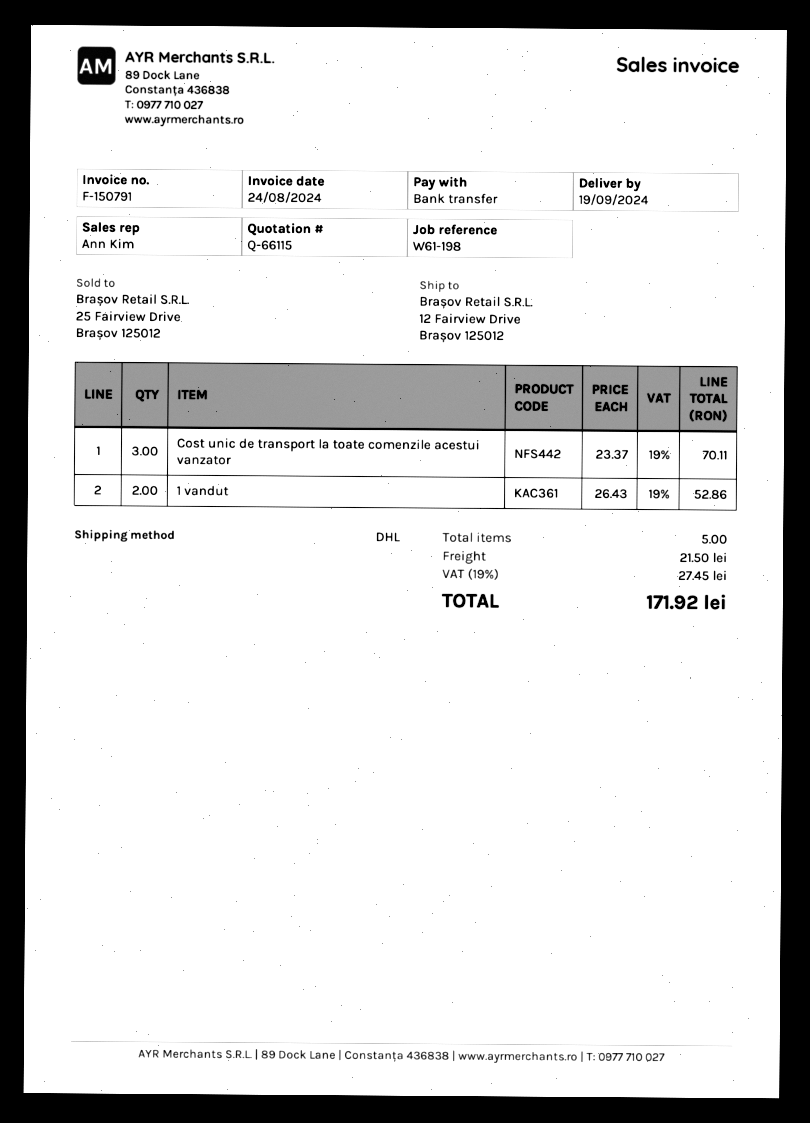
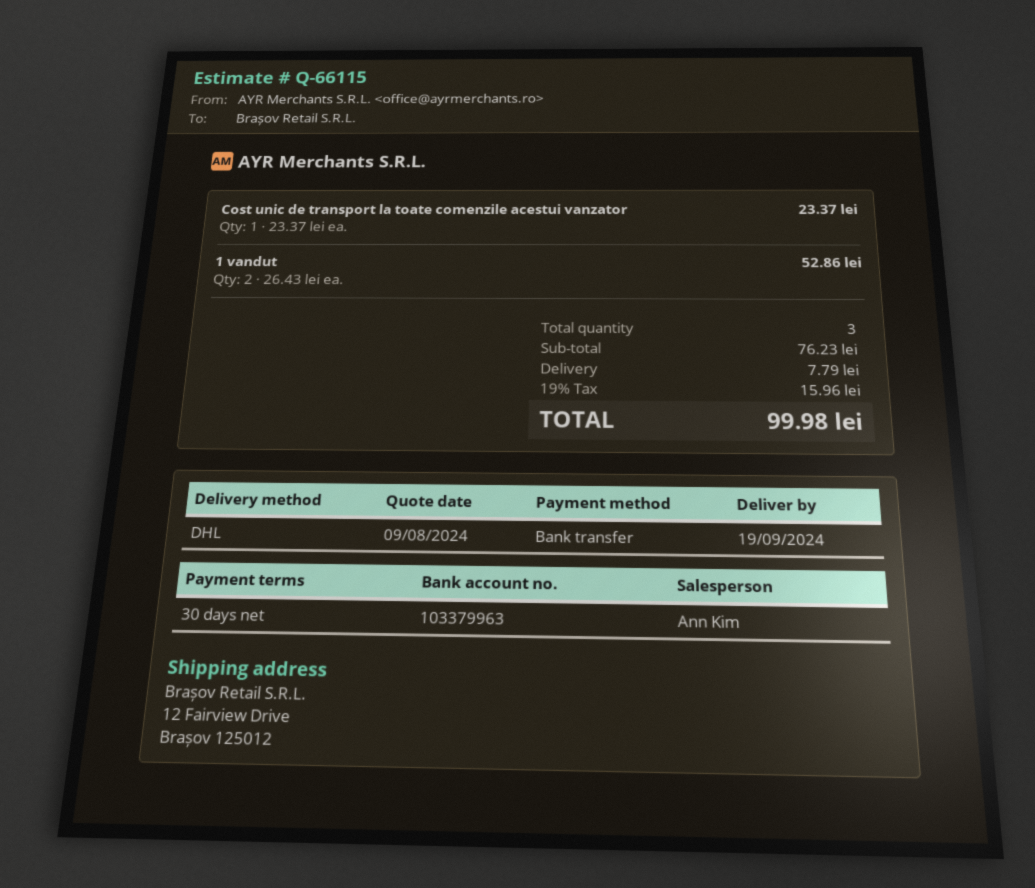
Cost unic de transport la toate comenzile acestui vanzator: 3 x 23.37 = 70.11 -> 1 x 23.37 = 23.37
total quantity: 5 -> 3
shipping: 21.50 -> 7.79
tax: 19% = 27.45 -> 19% = 15.96
total: 171.92 -> 99.98

